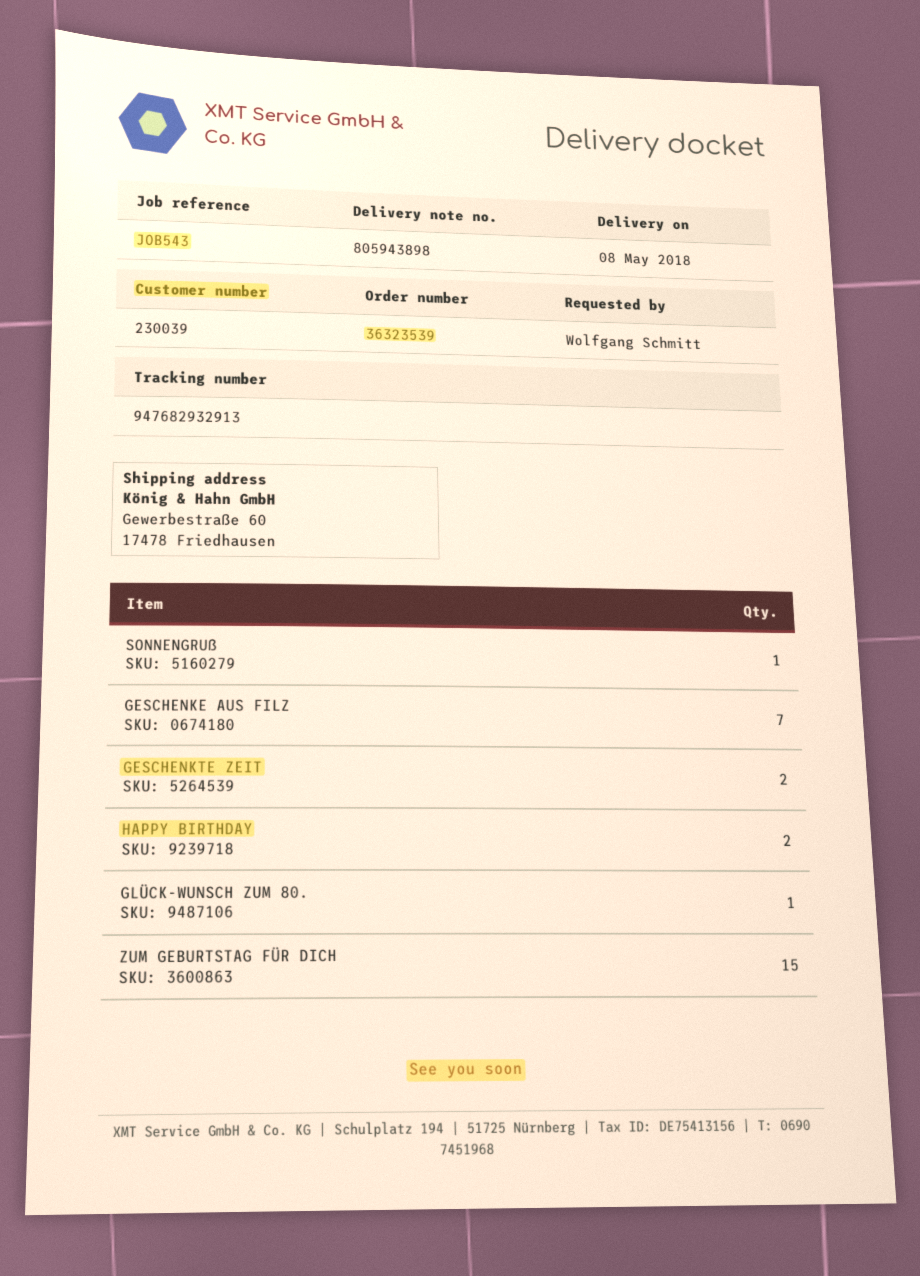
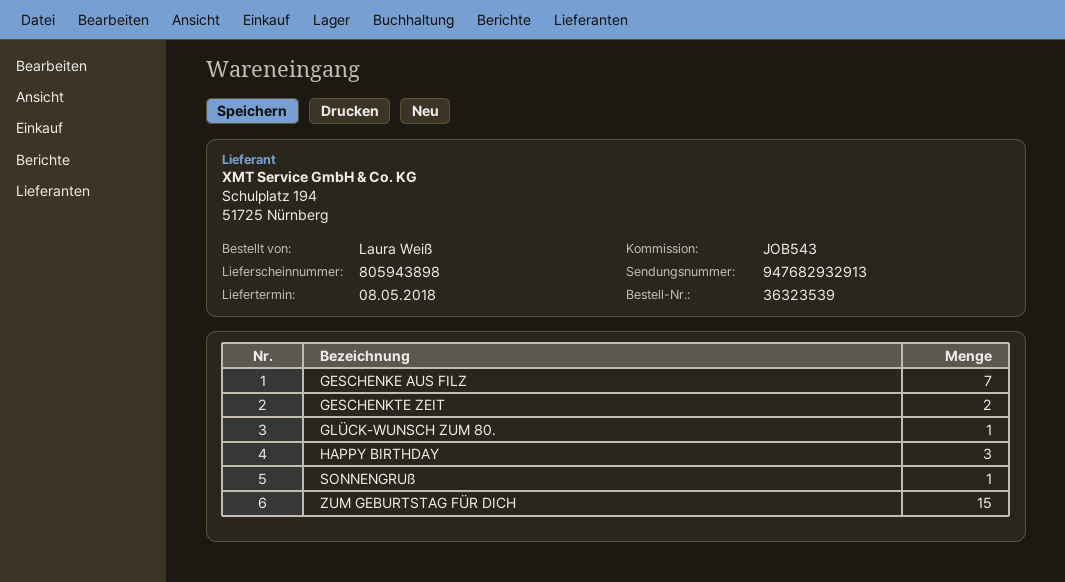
ordered by: Wolfgang Schmitt -> Laura Weiß
HAPPY BIRTHDAY: 2 -> 3

